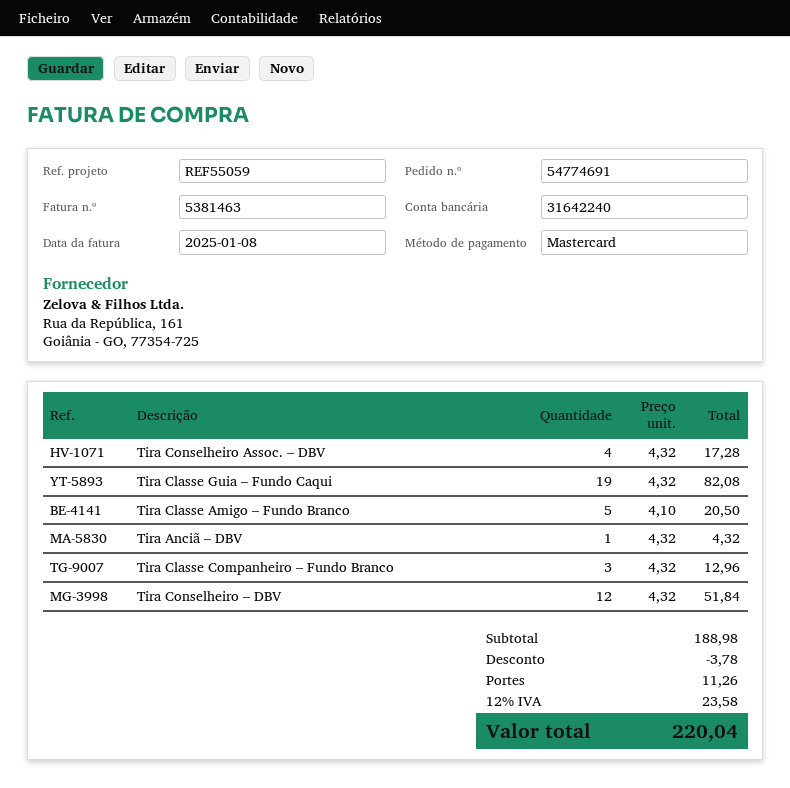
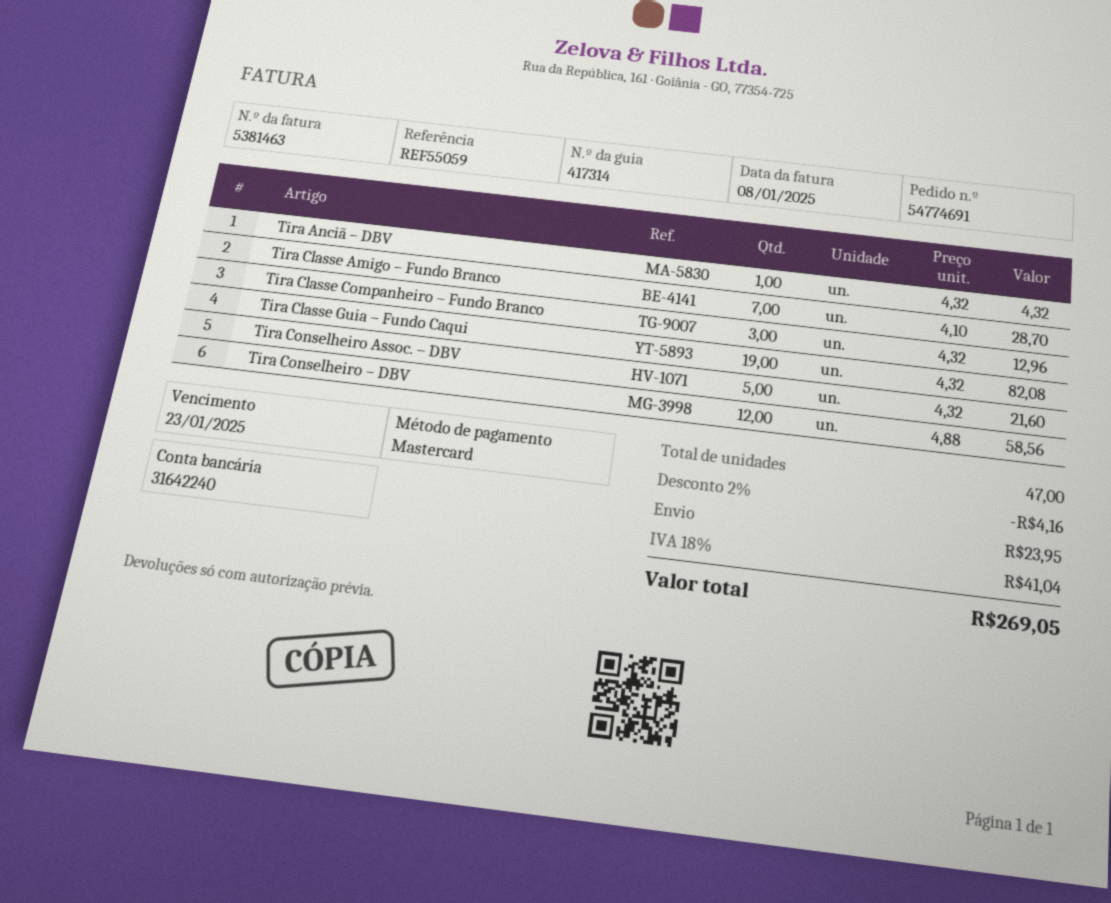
Tira Conselheiro Assoc. – DBV: 4 x 4.32 = 17.28 -> 5 x 4.32 = 21.60
Tira Classe Amigo – Fundo Branco: 5 x 4.10 = 20.50 -> 7 x 4.10 = 28.70
Tira Conselheiro – DBV: 12 x 4.32 = 51.84 -> 12 x 4.88 = 58.56
discount: 3.78 -> 4.16
shipping: 11.26 -> 23.95
tax: 12% = 23.58 -> 18% = 41.04
total: 220.04 -> 269.05

